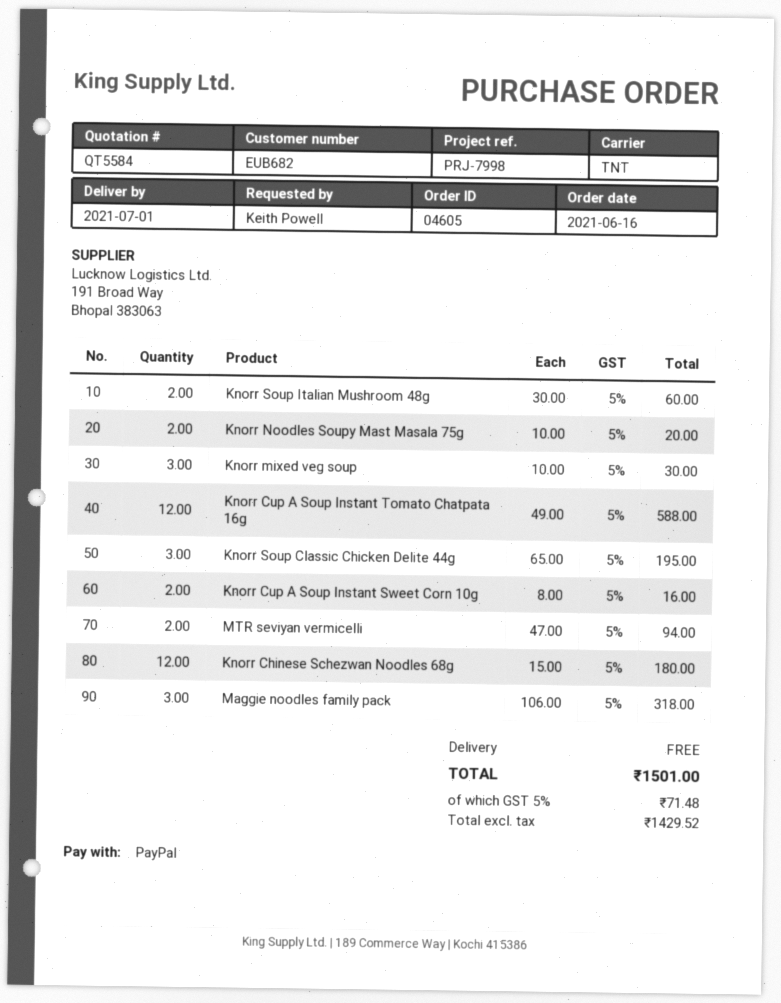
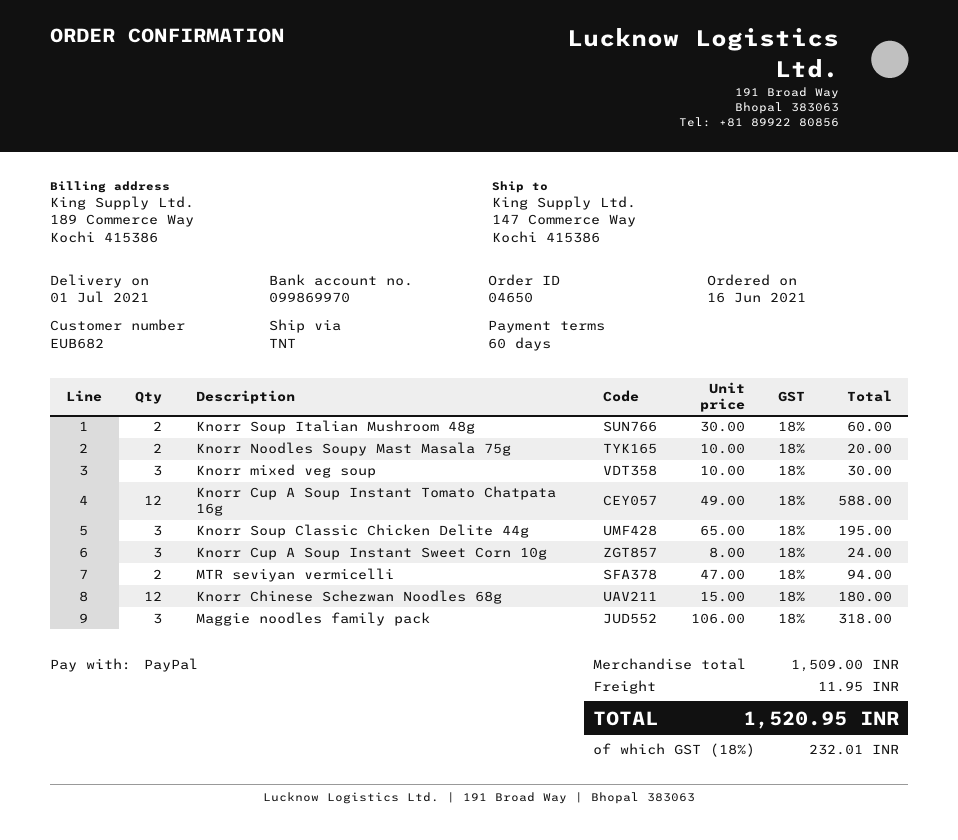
order number: 04605 -> 04650
Knorr Cup A Soup Instant Sweet Corn 10g: 2 x 8.00 = 16.00 -> 3 x 8.00 = 24.00
shipping: 0.00 -> 11.95
tax: 5% = 71.48 -> 18% = 232.01
total: 1501.00 -> 1520.95

